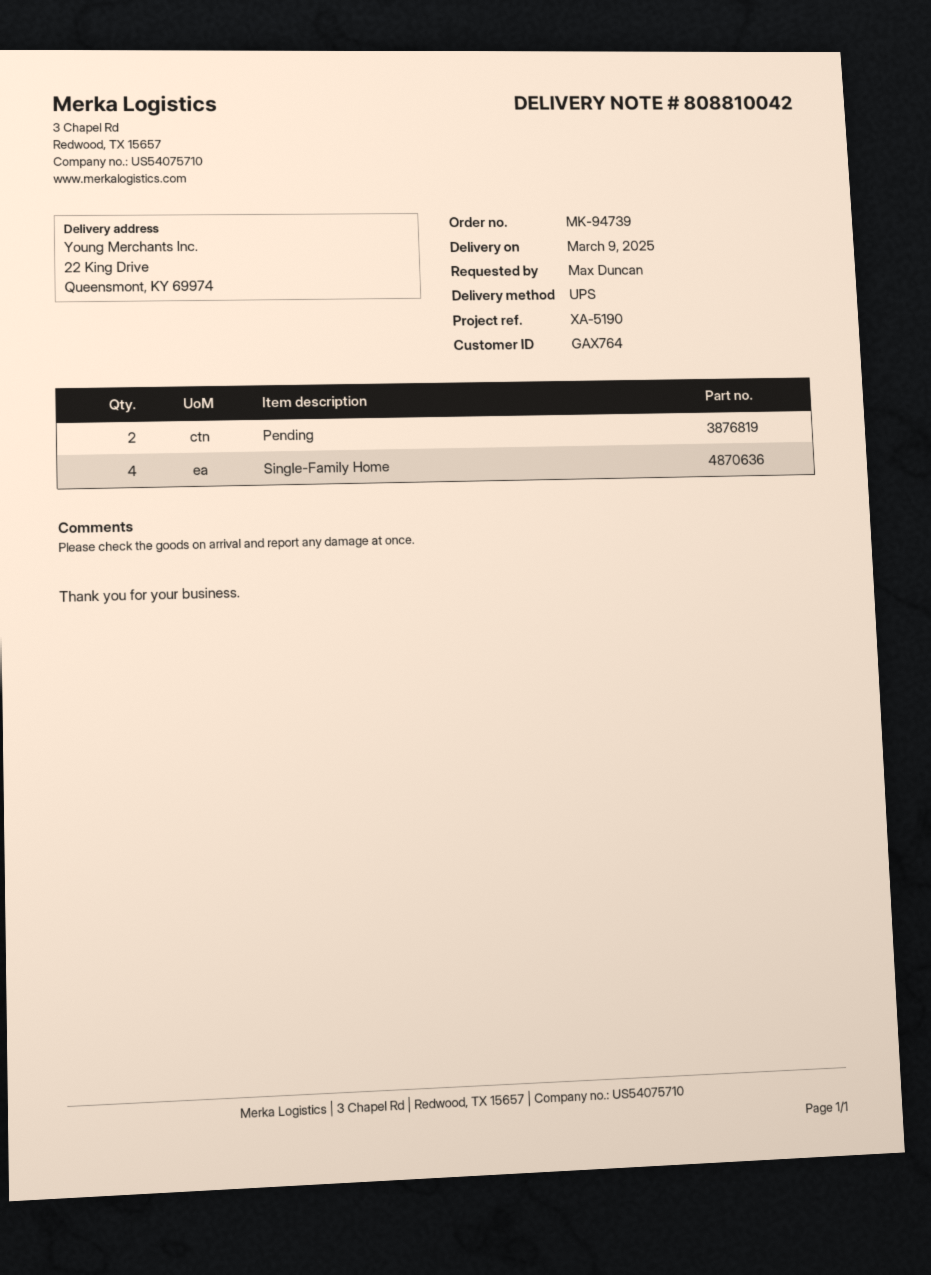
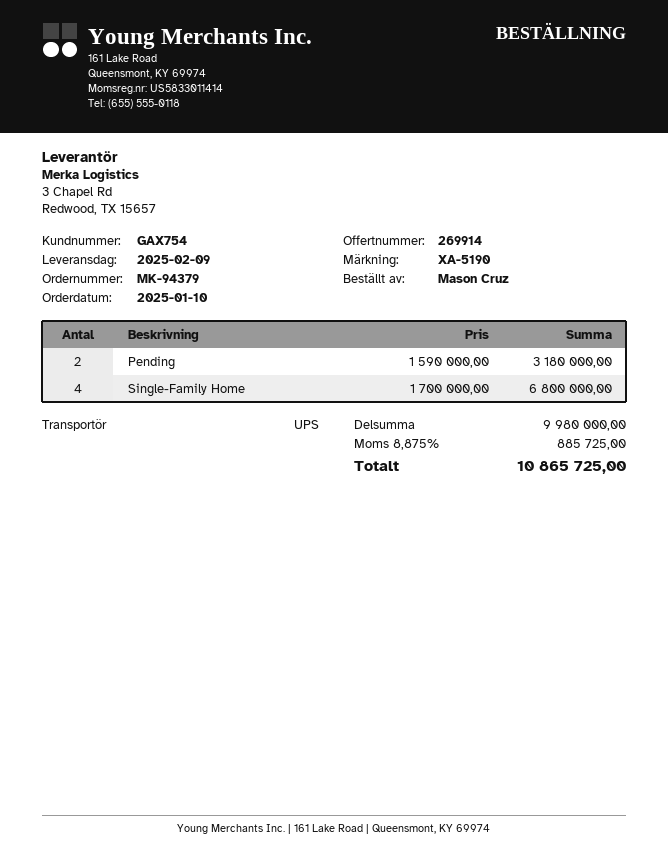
order number: MK-94739 -> MK-94379
delivery date: 2025-03-09 -> 2025-02-09
customer number: GAX764 -> GAX754
ordered by: Max Duncan -> Mason Cruz

